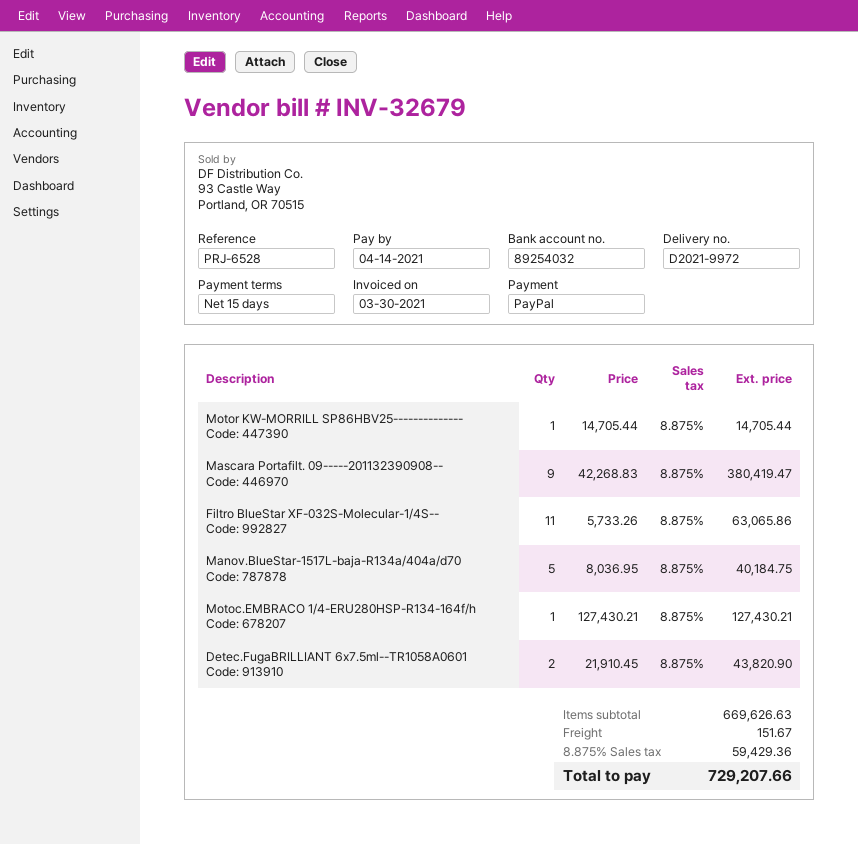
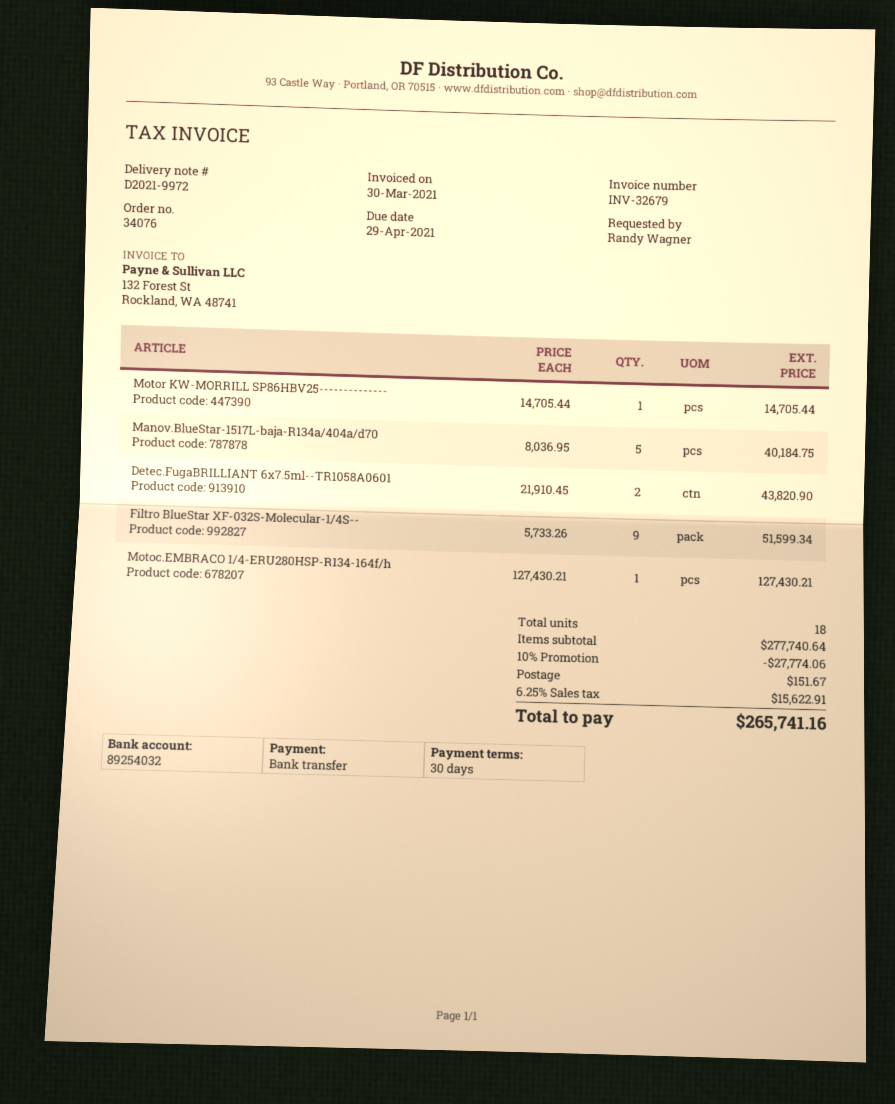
payment terms: 15 days -> 30 days
due date: 2021-04-14 -> 2021-04-29
payment method: PayPal -> bank transfer
Mascara Portafilt. 09-----201132390908--: 9 x 42268.83 = 380419.47 -> none
Filtro BlueStar XF-032S-Molecular-1/4S--: 11 x 5733.26 = 63065.86 -> 9 x 5733.26 = 51599.34
subtotal: 669626.63 -> 277740.64
discount: none -> 10% = 27774.06
tax: 8.875% = 59429.36 -> 6.25% = 15622.91
total: 729207.66 -> 265741.16

